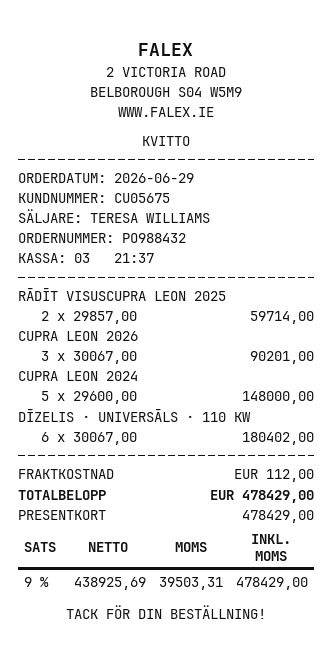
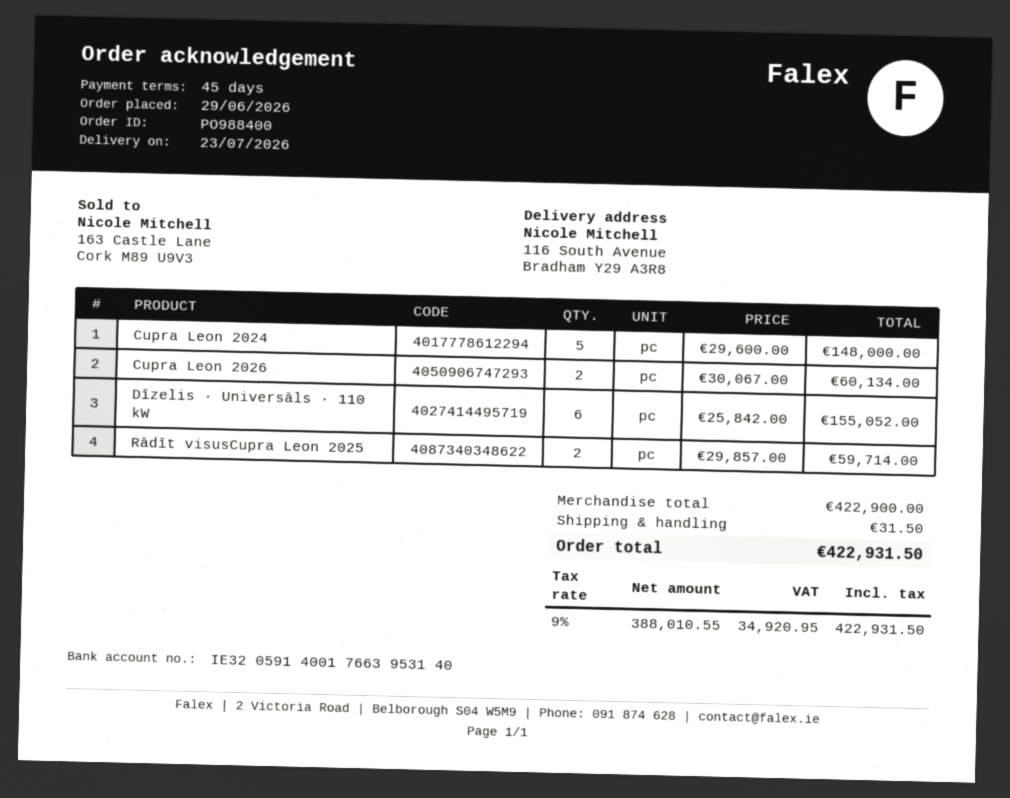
order number: PO988432 -> PO988400
CUPRA LEON 2026: 3 x 30067.00 = 90201.00 -> 2 x 30067.00 = 60134.00
DĪZELIS · UNIVERSĀLS · 110 KW: 6 x 30067.00 = 180402.00 -> 6 x 25842.00 = 155052.00
shipping: 112.00 -> 31.50
net: 438925.69 -> 388010.55
tax: 9% = 39503.31 -> 9% = 34920.95
total: 478429.00 -> 422931.50

